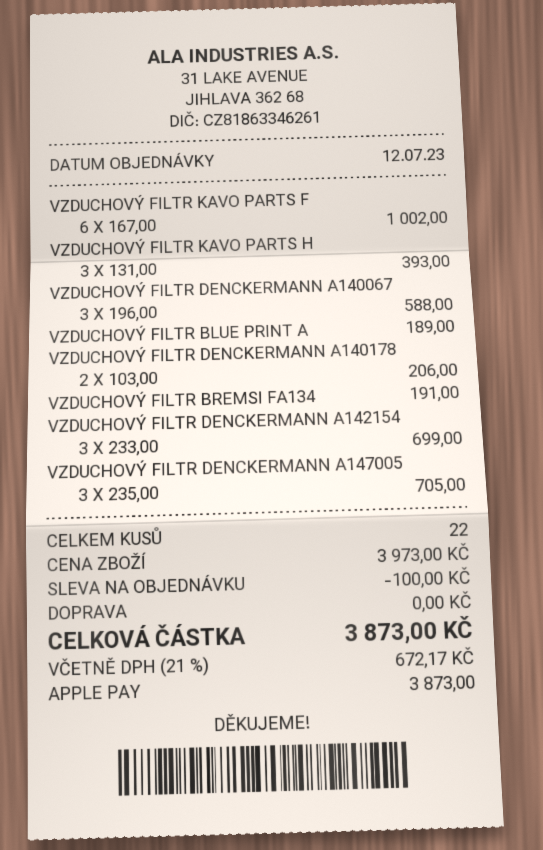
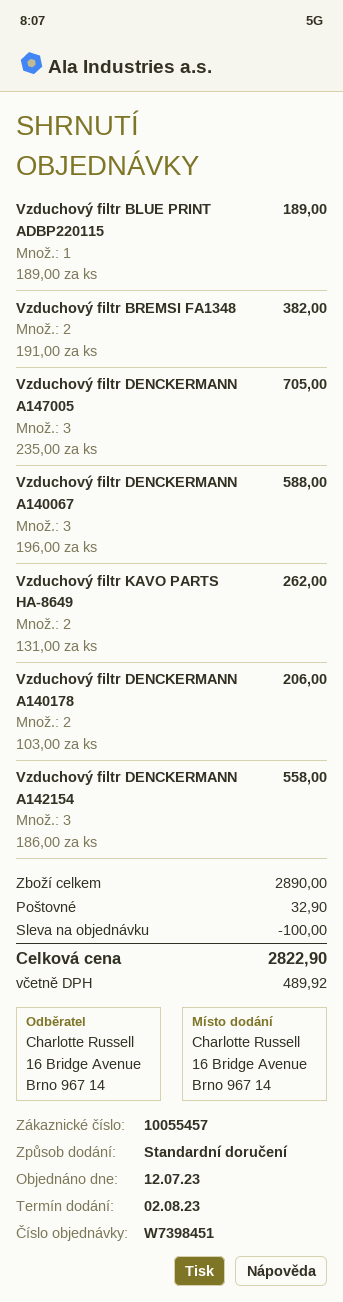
VZDUCHOVÝ FILTR KAVO PARTS F: 6 x 167.00 = 1002.00 -> none
VZDUCHOVÝ FILTR KAVO PARTS H: 3 x 131.00 = 393.00 -> 2 x 131.00 = 262.00
VZDUCHOVÝ FILTR BREMSI FA134: 1 x 191.00 = 191.00 -> 2 x 191.00 = 382.00
VZDUCHOVÝ FILTR DENCKERMANN A142154: 3 x 233.00 = 699.00 -> 3 x 186.00 = 558.00
subtotal: 3973.00 -> 2890.00
shipping: 0.00 -> 32.90
tax: 672.17 -> 489.92
total: 3873.00 -> 2822.90

